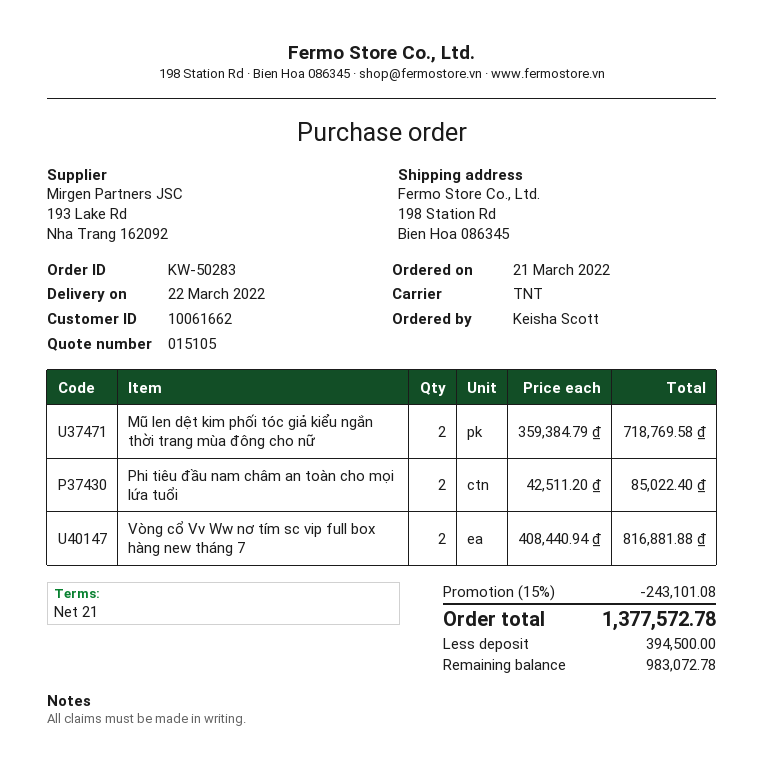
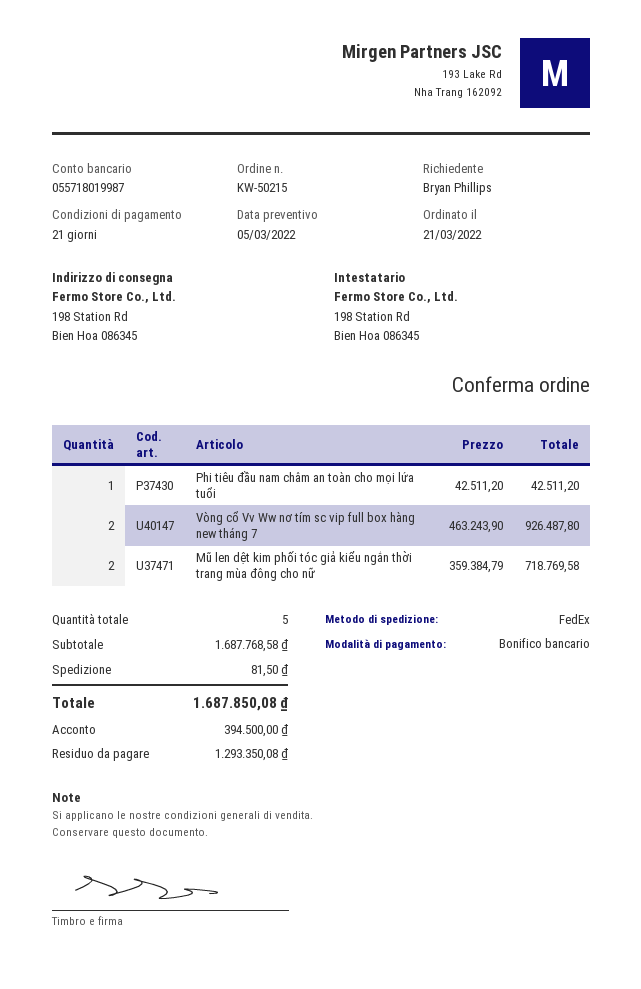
order number: KW-50283 -> KW-50215
ordered by: Keisha Scott -> Bryan Phillips
shipping method: TNT -> FedEx
Phi tiêu đầu nam châm an toàn cho mọi lứa tuổi: 2 x 42511.20 = 85022.40 -> 1 x 42511.20 = 42511.20
Vòng cổ Vv Ww nơ tím sc vip full box hàng new tháng 7: 2 x 408440.94 = 816881.88 -> 2 x 463243.90 = 926487.80
discount: 15% = 243101.08 -> none
shipping: none -> 81.50
total: 1377572.78 -> 1687850.08
balance: 983072.78 -> 1293350.08

